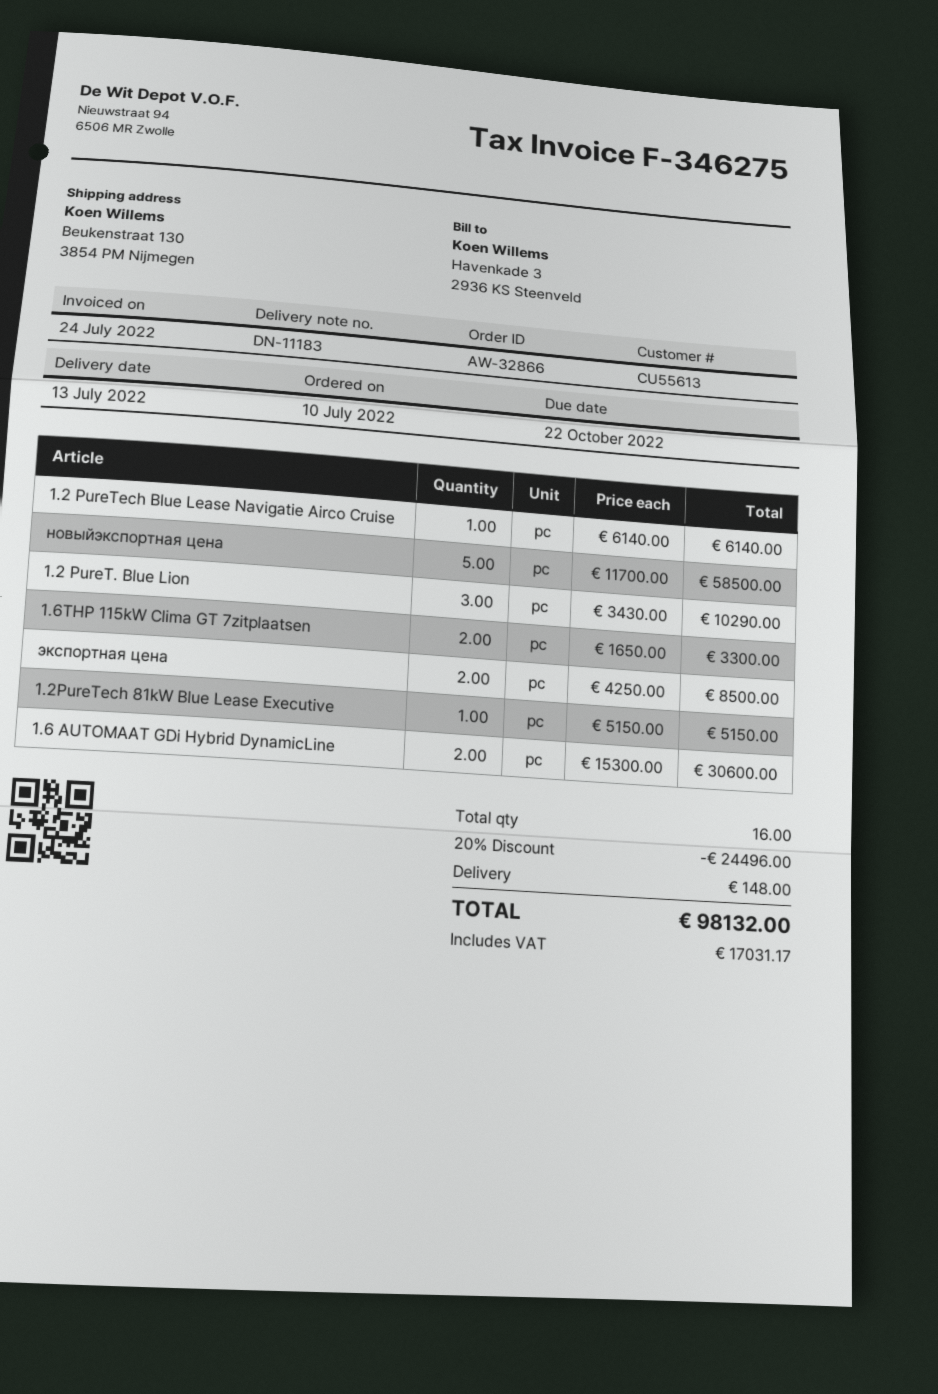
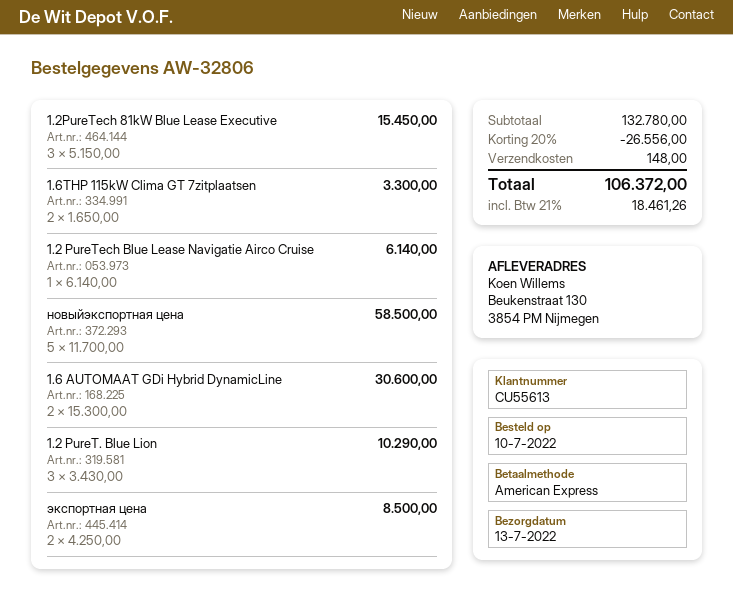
order number: AW-32866 -> AW-32806
1.2PureTech 81kW Blue Lease Executive: 1 x 5150.00 = 5150.00 -> 3 x 5150.00 = 15450.00
discount: 20% = 24496.00 -> 20% = 26556.00
tax: 17031.17 -> 18461.26
total: 98132.00 -> 106372.00

